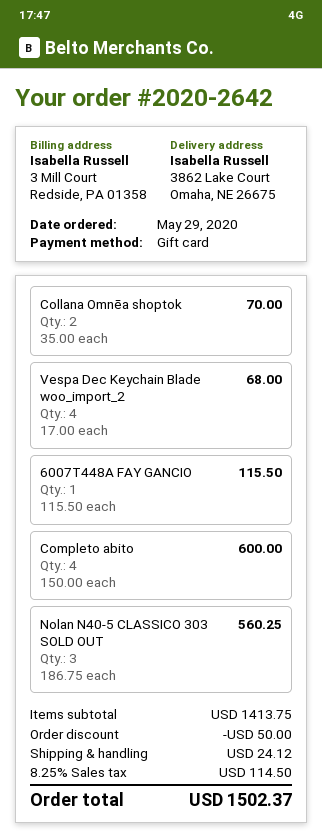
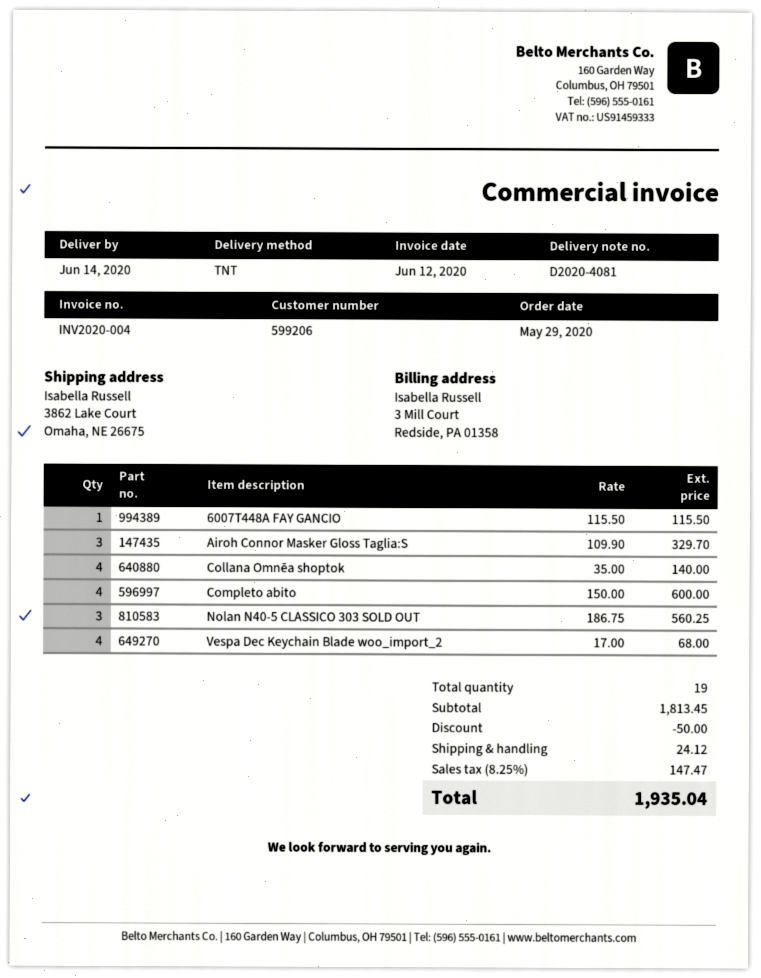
Collana Omnēa shoptok: 2 x 35.00 = 70.00 -> 4 x 35.00 = 140.00
Airoh Connor Masker Gloss Taglia:S: none -> 3 x 109.90 = 329.70
subtotal: 1413.75 -> 1813.45
tax: 8.25% = 114.50 -> 8.25% = 147.47
total: 1502.37 -> 1935.04

